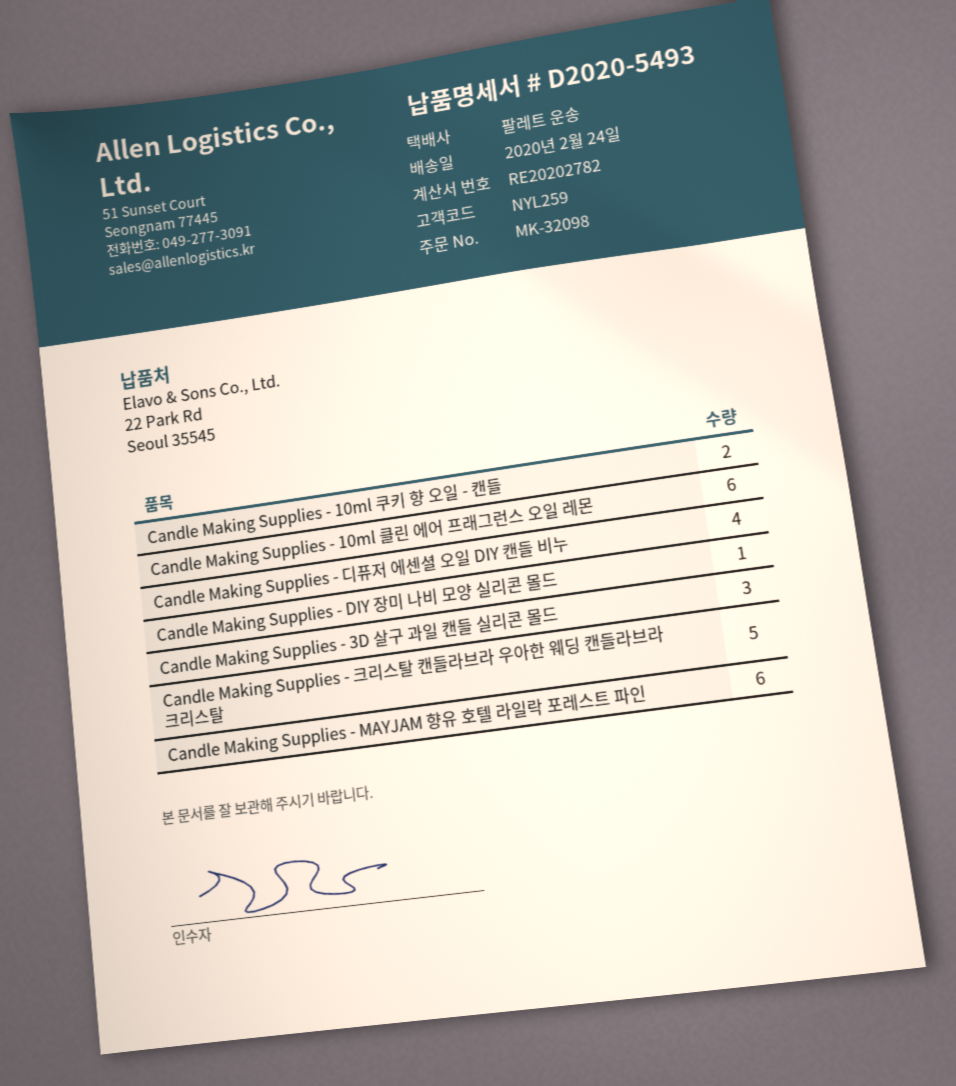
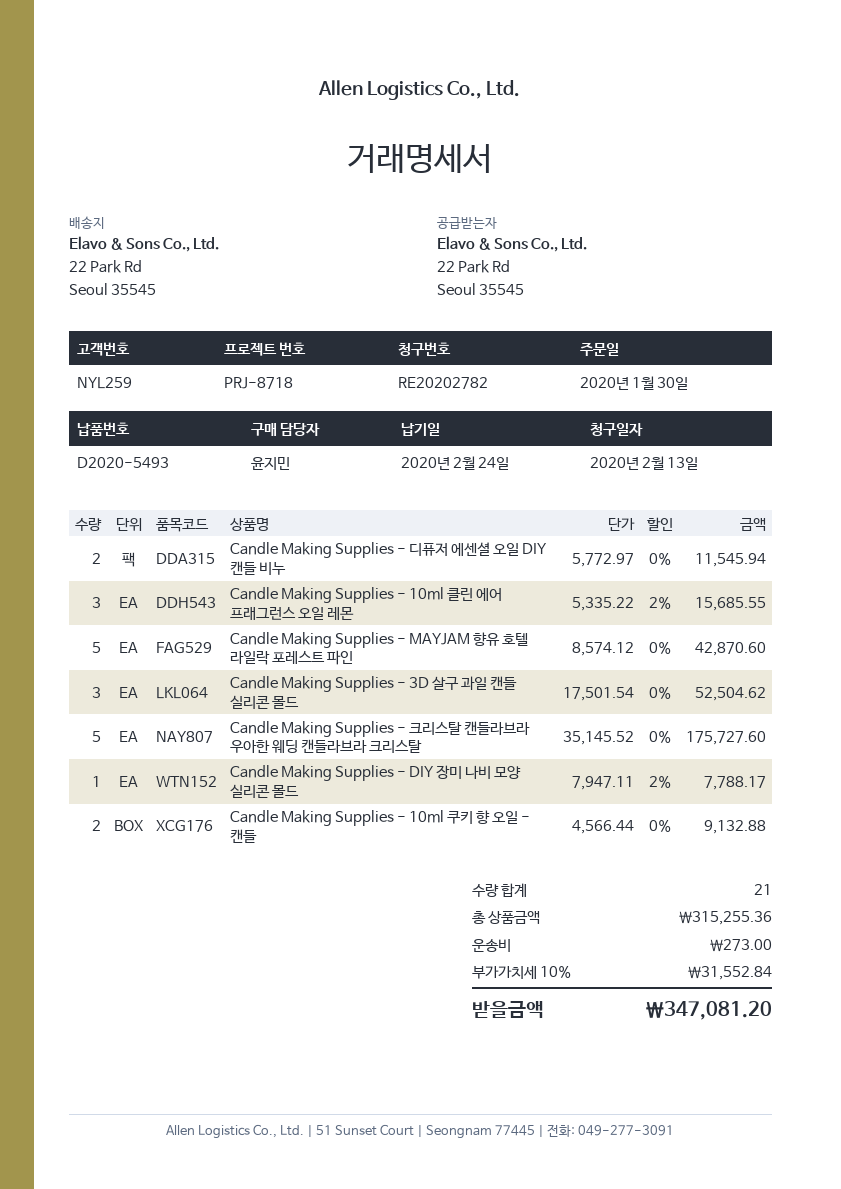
Candle Making Supplies - 10ml 클린 에어 프래그런스 오일 레몬: 6 -> 3
Candle Making Supplies - 디퓨저 에센셜 오일 DIY 캔들 비누: 4 -> 2
Candle Making Supplies - MAYJAM 향유 호텔 라일락 포레스트 파인: 6 -> 5

